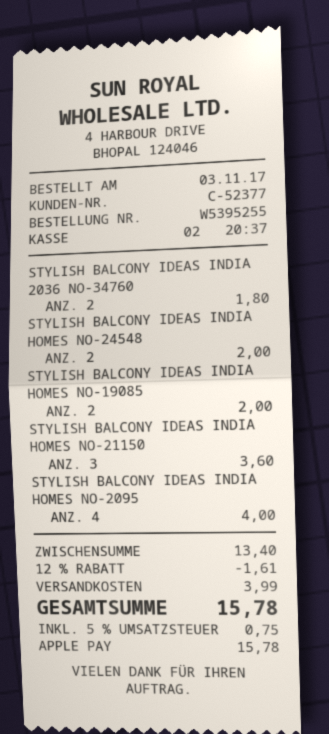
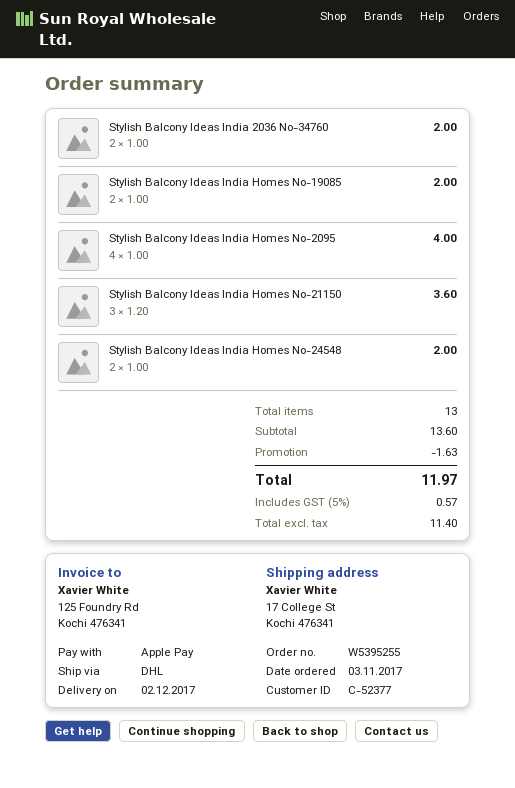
STYLISH BALCONY IDEAS INDIA 2036 NO-34760: 2 for 1.80 -> 2 for 2.00
subtotal: 13.40 -> 13.60
discount: 1.61 -> 1.63
shipping: 3.99 -> none
tax: 5% = 0.75 -> 5% = 0.57
total: 15.78 -> 11.97

